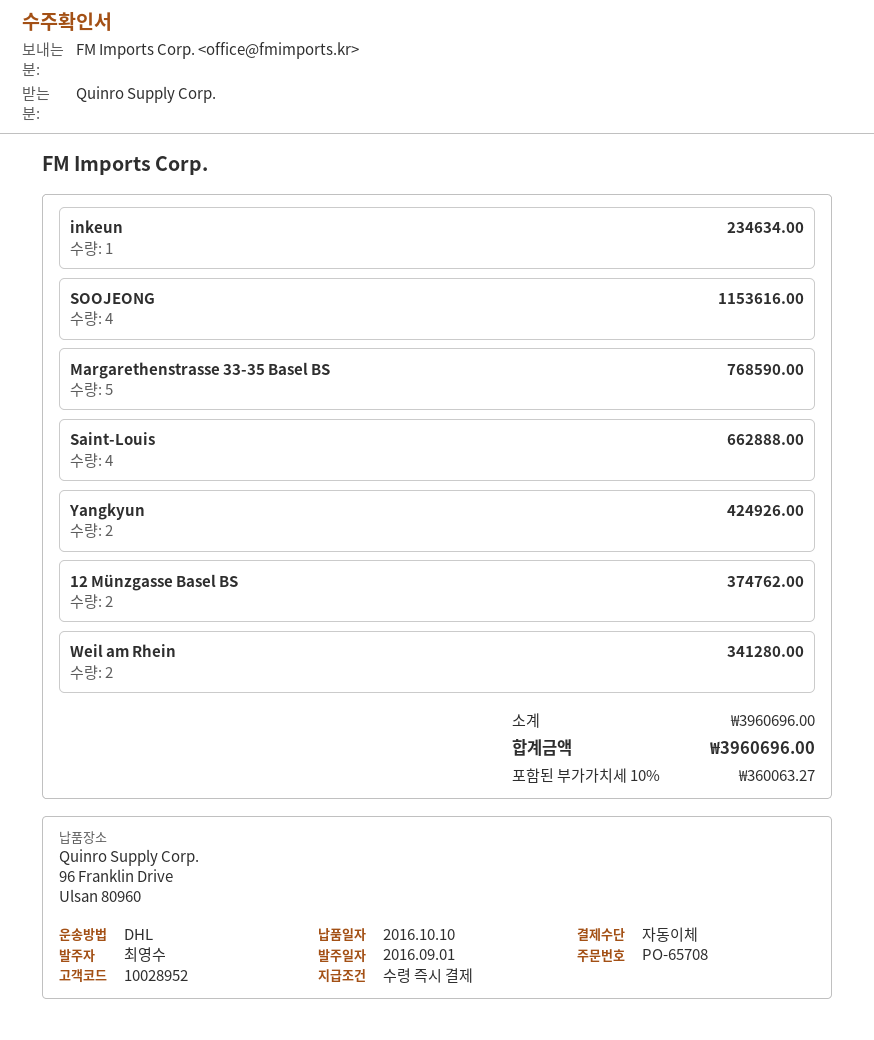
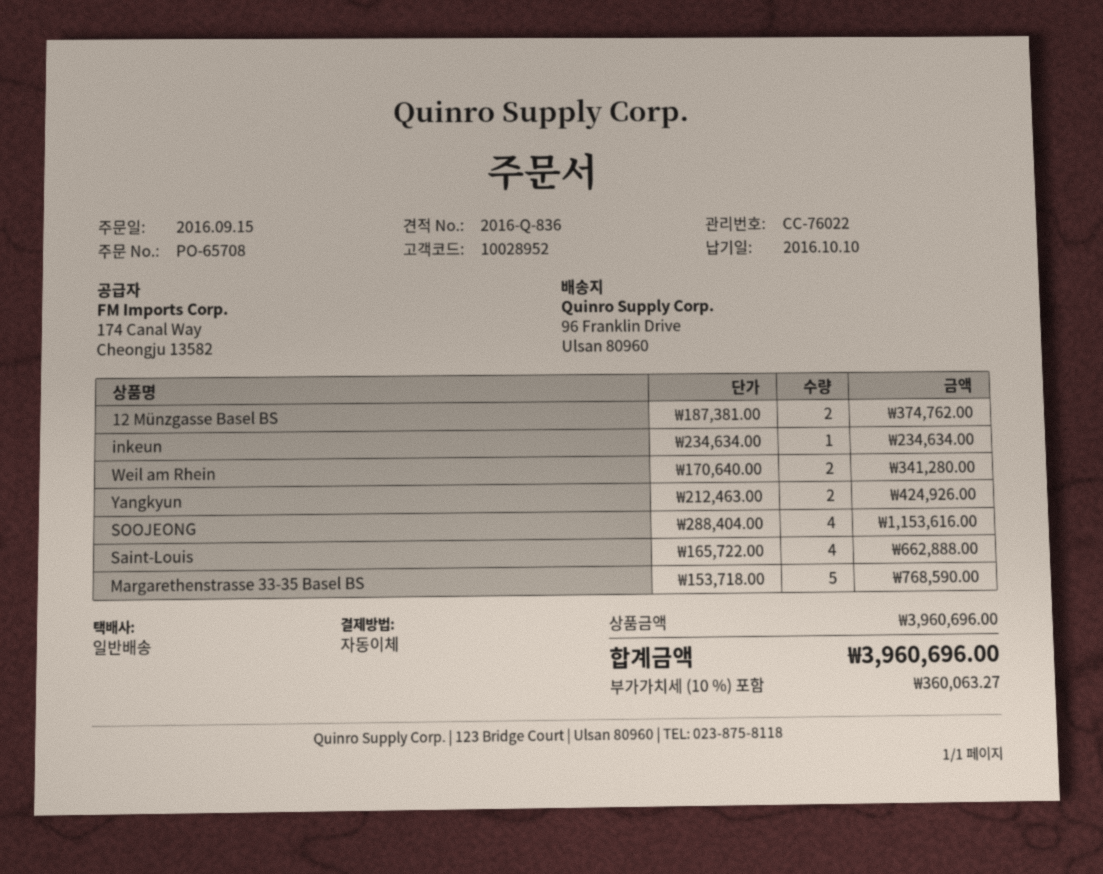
order date: 2016-09-01 -> 2016-09-15
shipping method: DHL -> standard

